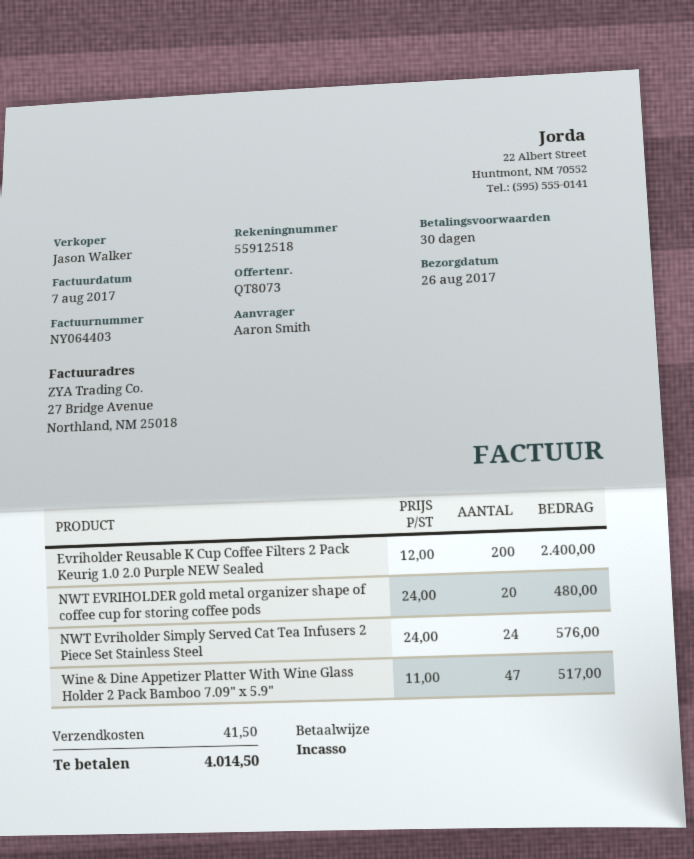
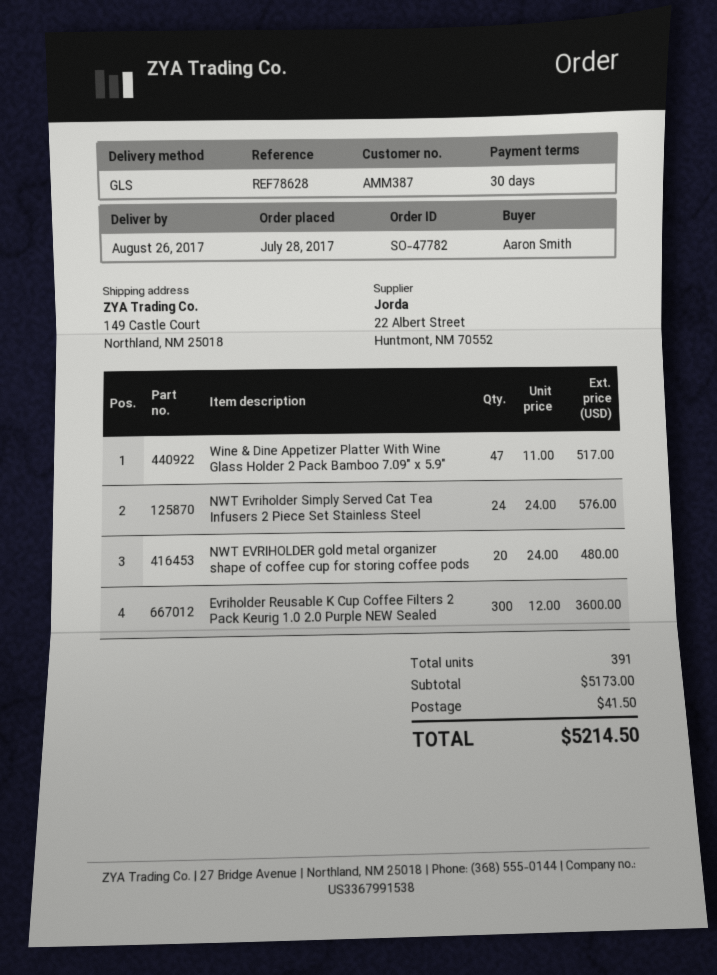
Evriholder Reusable K Cup Coffee Filters 2 Pack Keurig 1.0 2.0 Purple NEW Sealed: 200 x 12.00 = 2400.00 -> 300 x 12.00 = 3600.00
total: 4014.50 -> 5214.50

